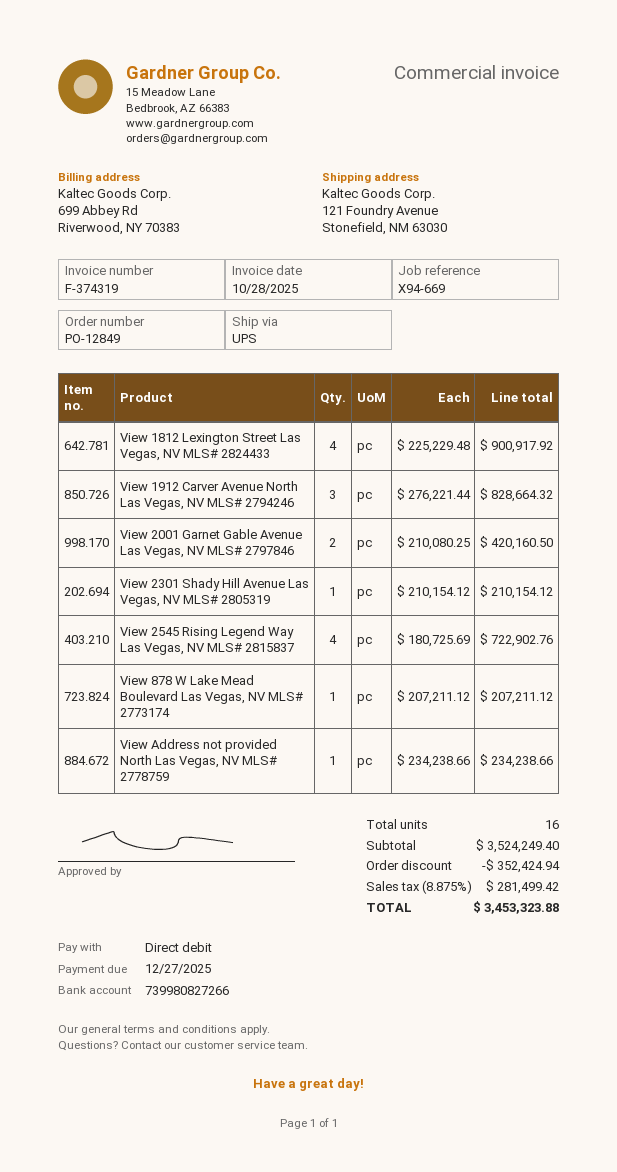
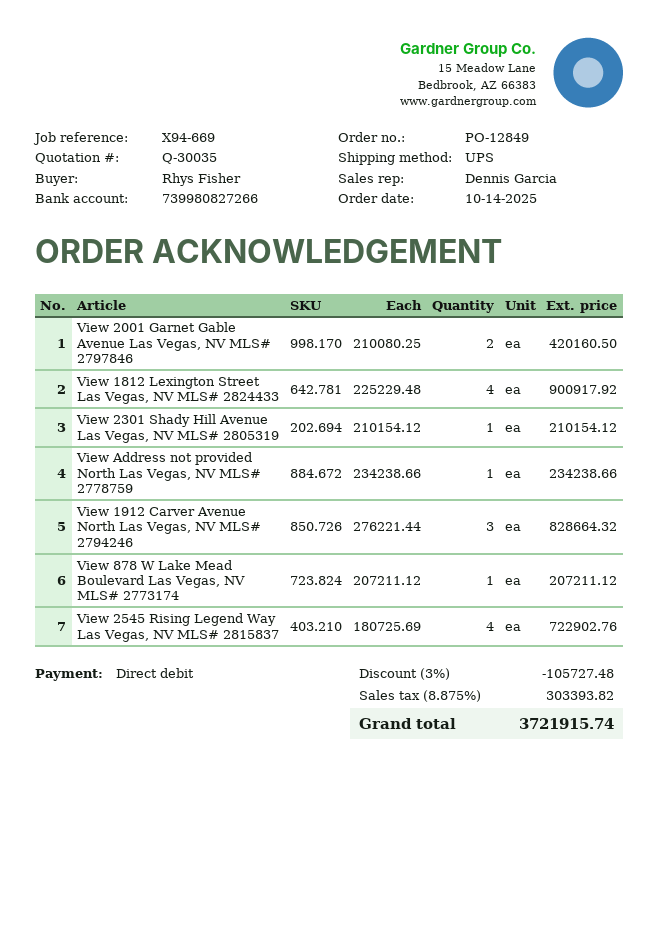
discount: 352424.94 -> 105727.48
tax: 8.875% = 281499.42 -> 8.875% = 303393.82
total: 3453323.88 -> 3721915.74

